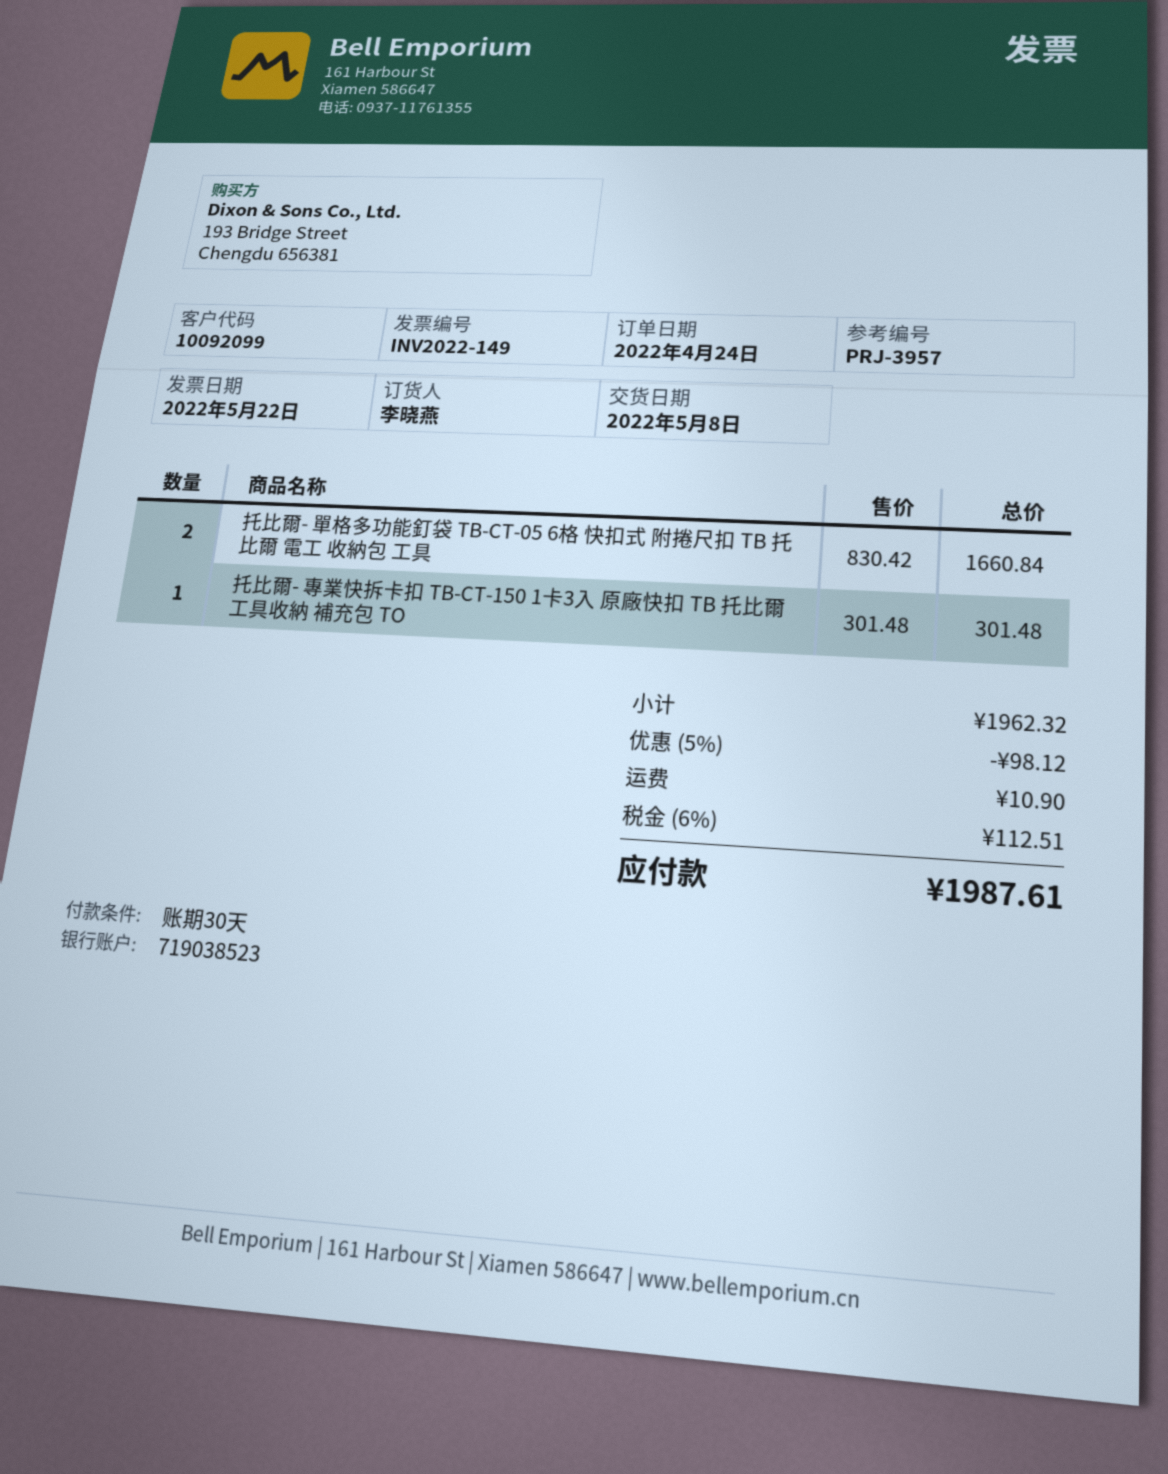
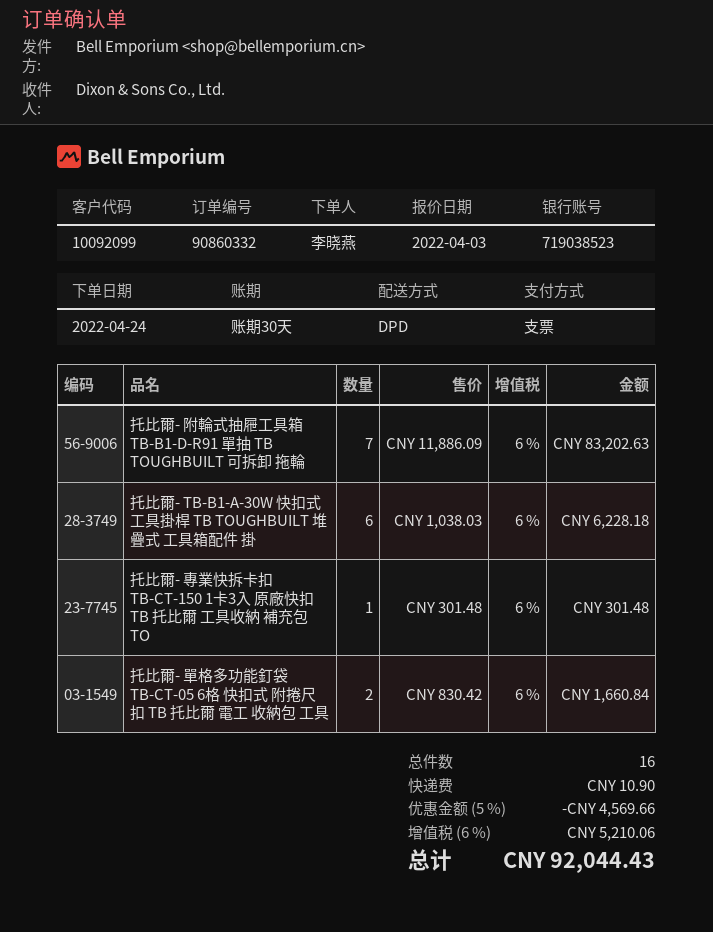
托比爾- 附輪式抽屜工具箱 TB-B1-D-R91 單抽 TB TOUGHBUILT 可拆卸 拖輪: none -> 7 x 11886.09 = 83202.63
托比爾- TB-B1-A-30W 快扣式工具掛桿 TB TOUGHBUILT 堆疊式 工具箱配件 掛: none -> 6 x 1038.03 = 6228.18
discount: 5% = 98.12 -> 5% = 4569.66
tax: 6% = 112.51 -> 6% = 5210.06
total: 1987.61 -> 92044.43

